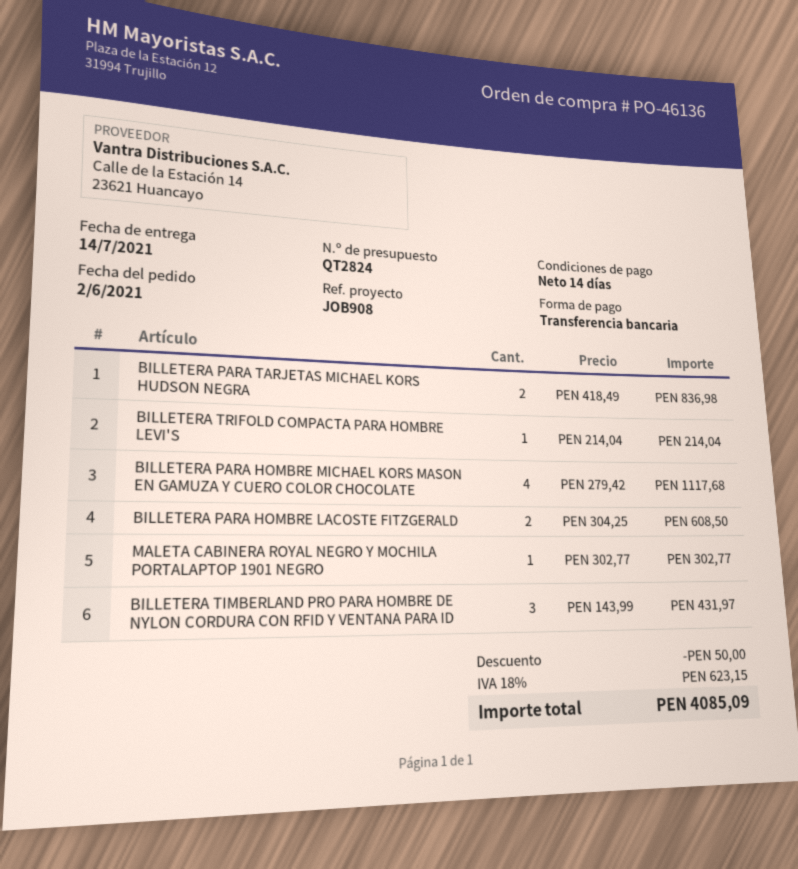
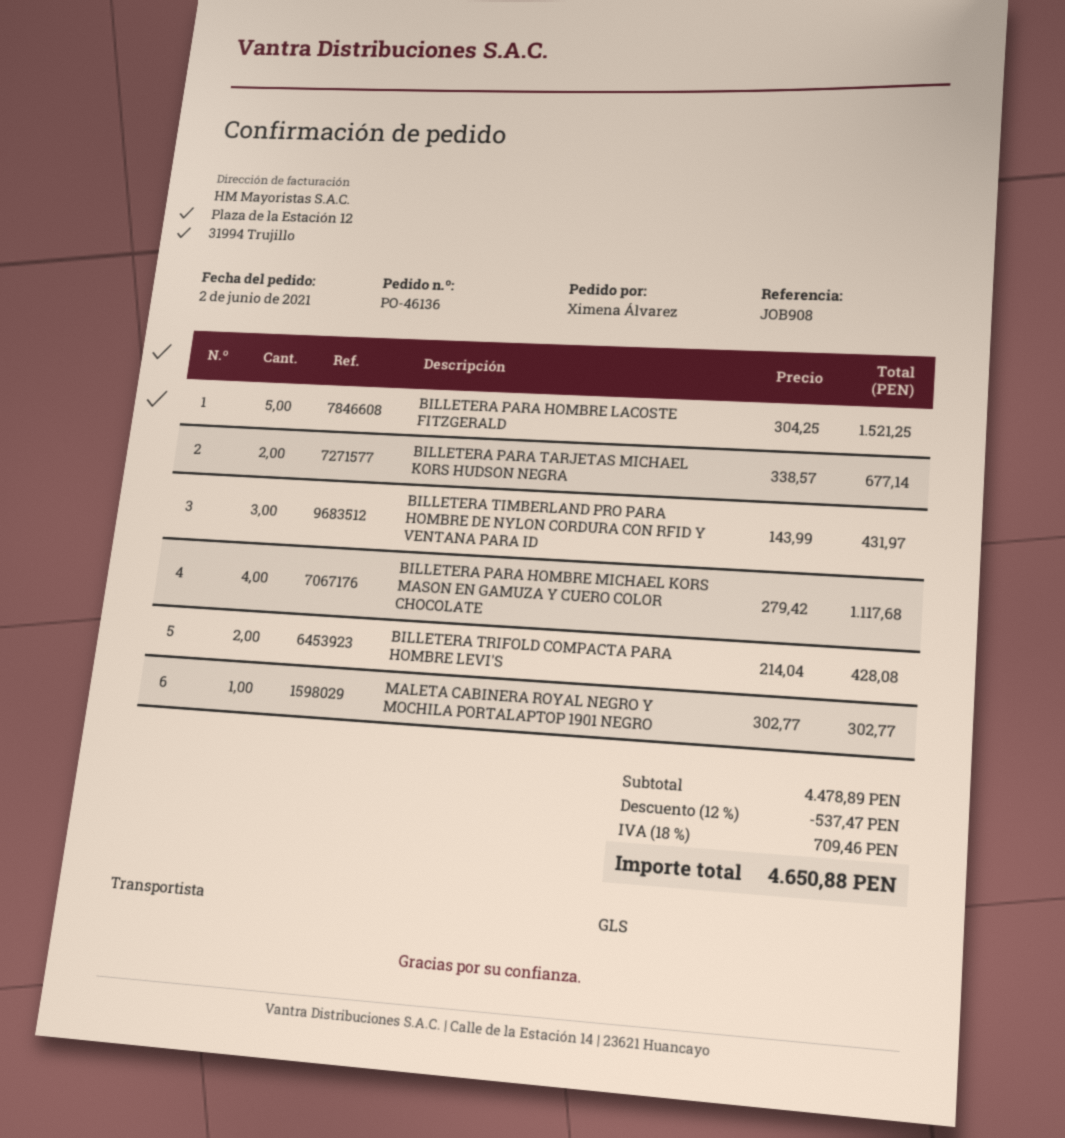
BILLETERA PARA TARJETAS MICHAEL KORS HUDSON NEGRA: 2 x 418.49 = 836.98 -> 2 x 338.57 = 677.14
BILLETERA TRIFOLD COMPACTA PARA HOMBRE LEVI'S: 1 x 214.04 = 214.04 -> 2 x 214.04 = 428.08
BILLETERA PARA HOMBRE LACOSTE FITZGERALD: 2 x 304.25 = 608.50 -> 5 x 304.25 = 1521.25
discount: 50.00 -> 537.47
tax: 18% = 623.15 -> 18% = 709.46
total: 4085.09 -> 4650.88

